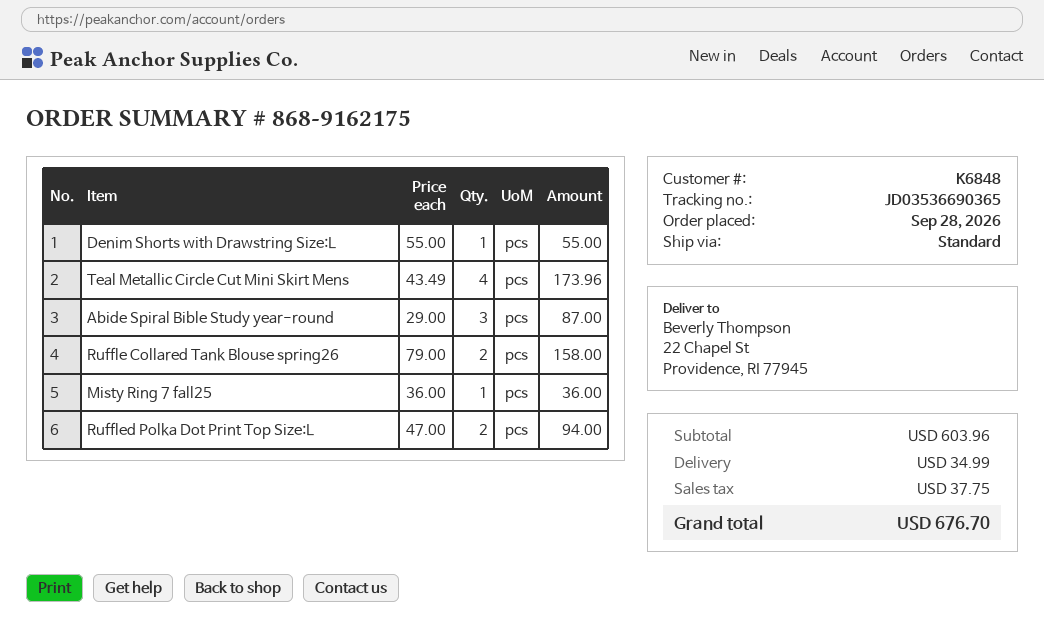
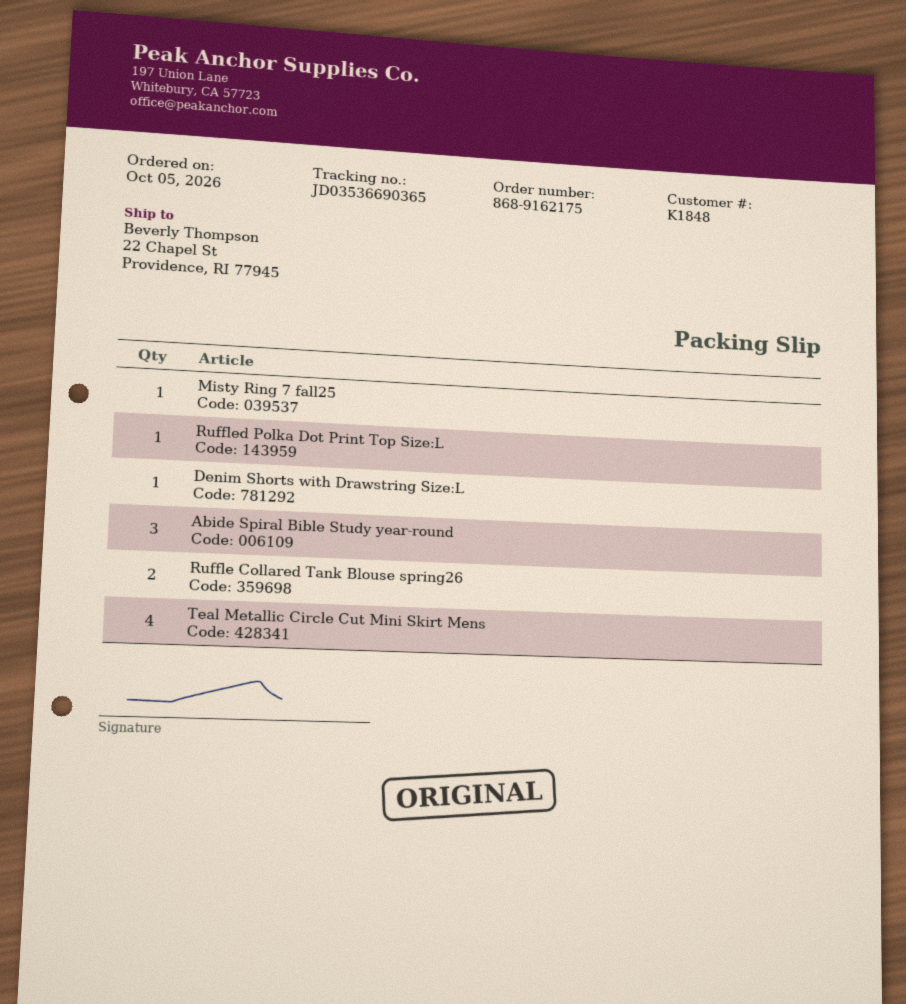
order date: 2026-09-28 -> 2026-10-05
customer number: K6848 -> K1848
Ruffled Polka Dot Print Top Size:L: 2 -> 1

